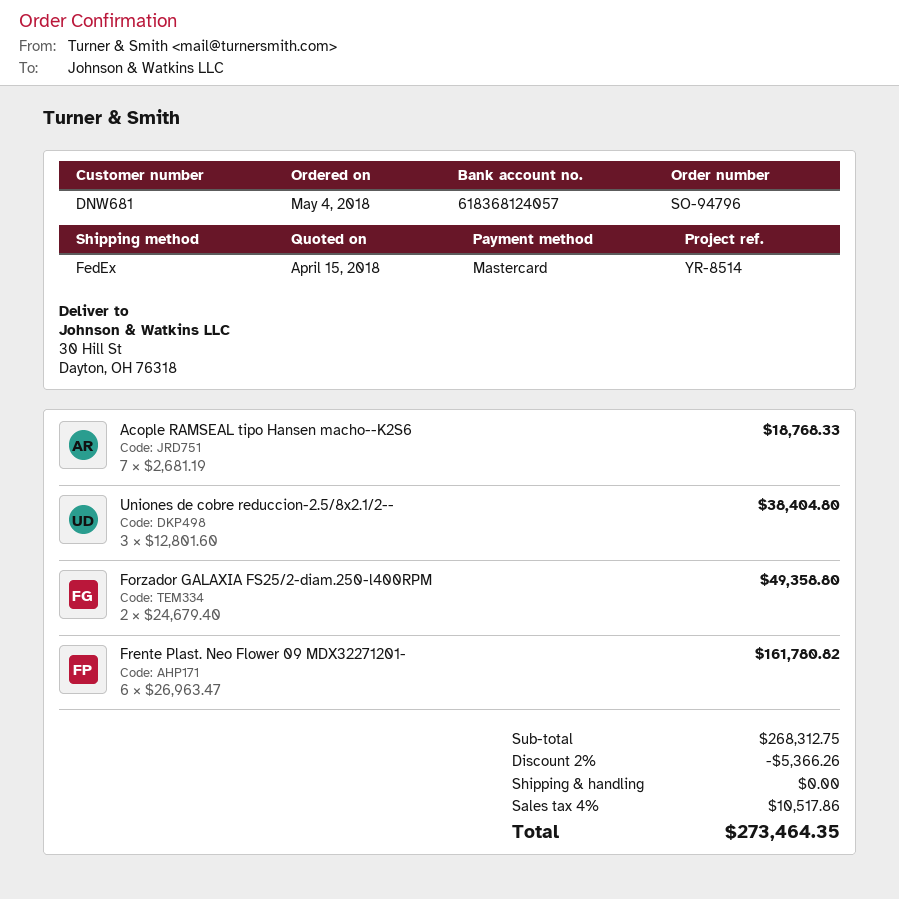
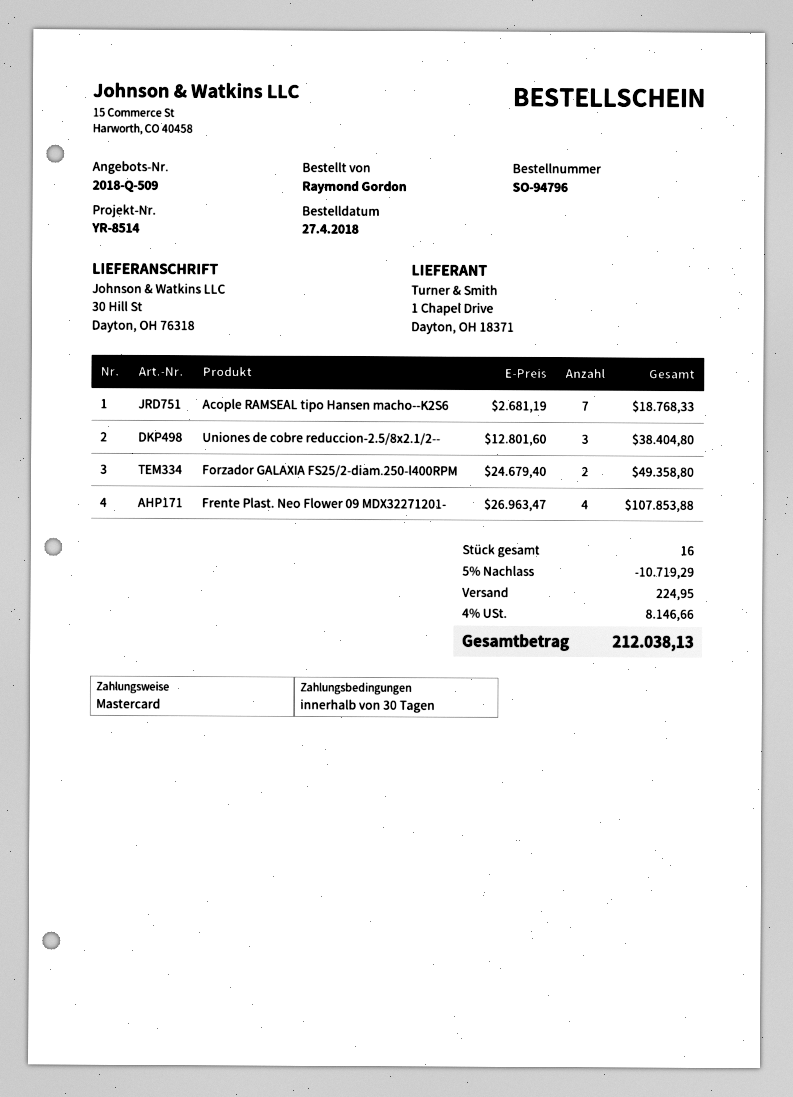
order date: 2018-05-04 -> 2018-04-27
Frente Plast. Neo Flower 09 MDX32271201-: 6 x 26963.47 = 161780.82 -> 4 x 26963.47 = 107853.88
discount: 2% = 5366.26 -> 5% = 10719.29
shipping: 0.00 -> 224.95
tax: 4% = 10517.86 -> 4% = 8146.66
total: 273464.35 -> 212038.13

